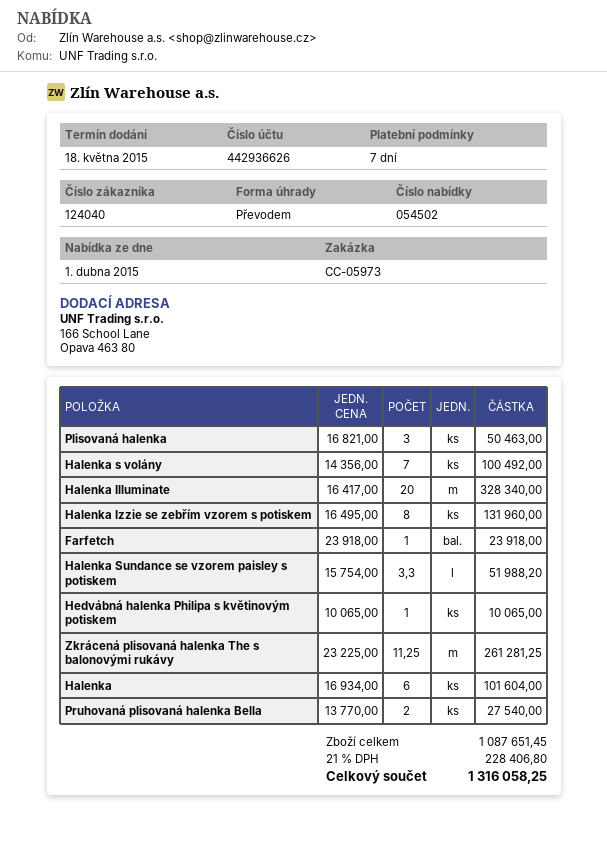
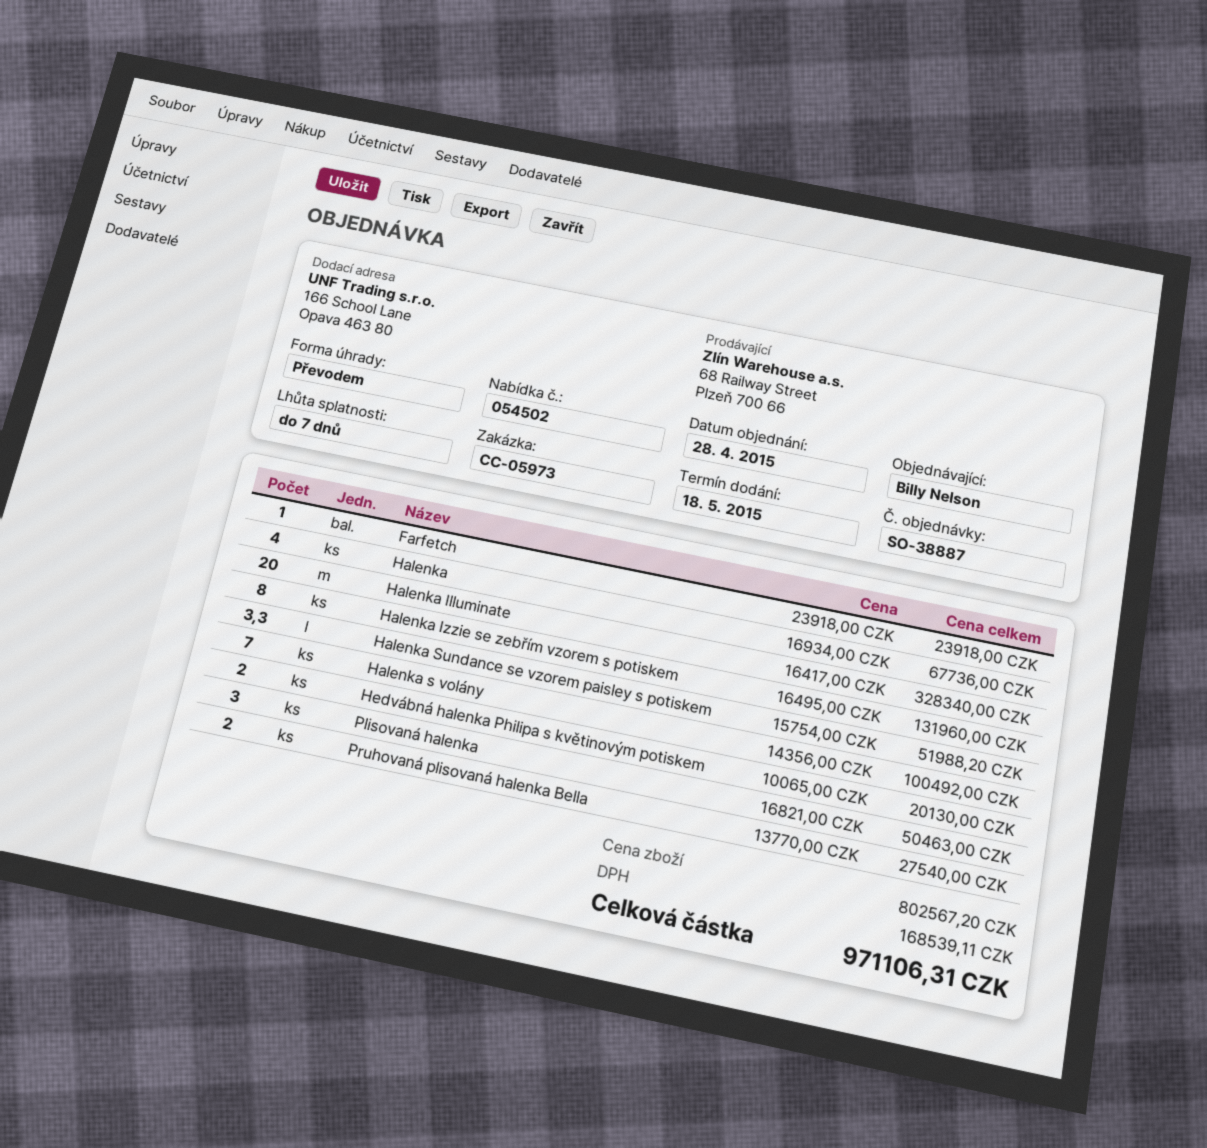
Hedvábná halenka Philipa s květinovým potiskem: 1 x 10065.00 = 10065.00 -> 2 x 10065.00 = 20130.00
Zkrácená plisovaná halenka The s balonovými rukávy: 11.25 x 23225.00 = 261281.25 -> none
Halenka: 6 x 16934.00 = 101604.00 -> 4 x 16934.00 = 67736.00
subtotal: 1087651.45 -> 802567.20
tax: 228406.80 -> 168539.11
total: 1316058.25 -> 971106.31

